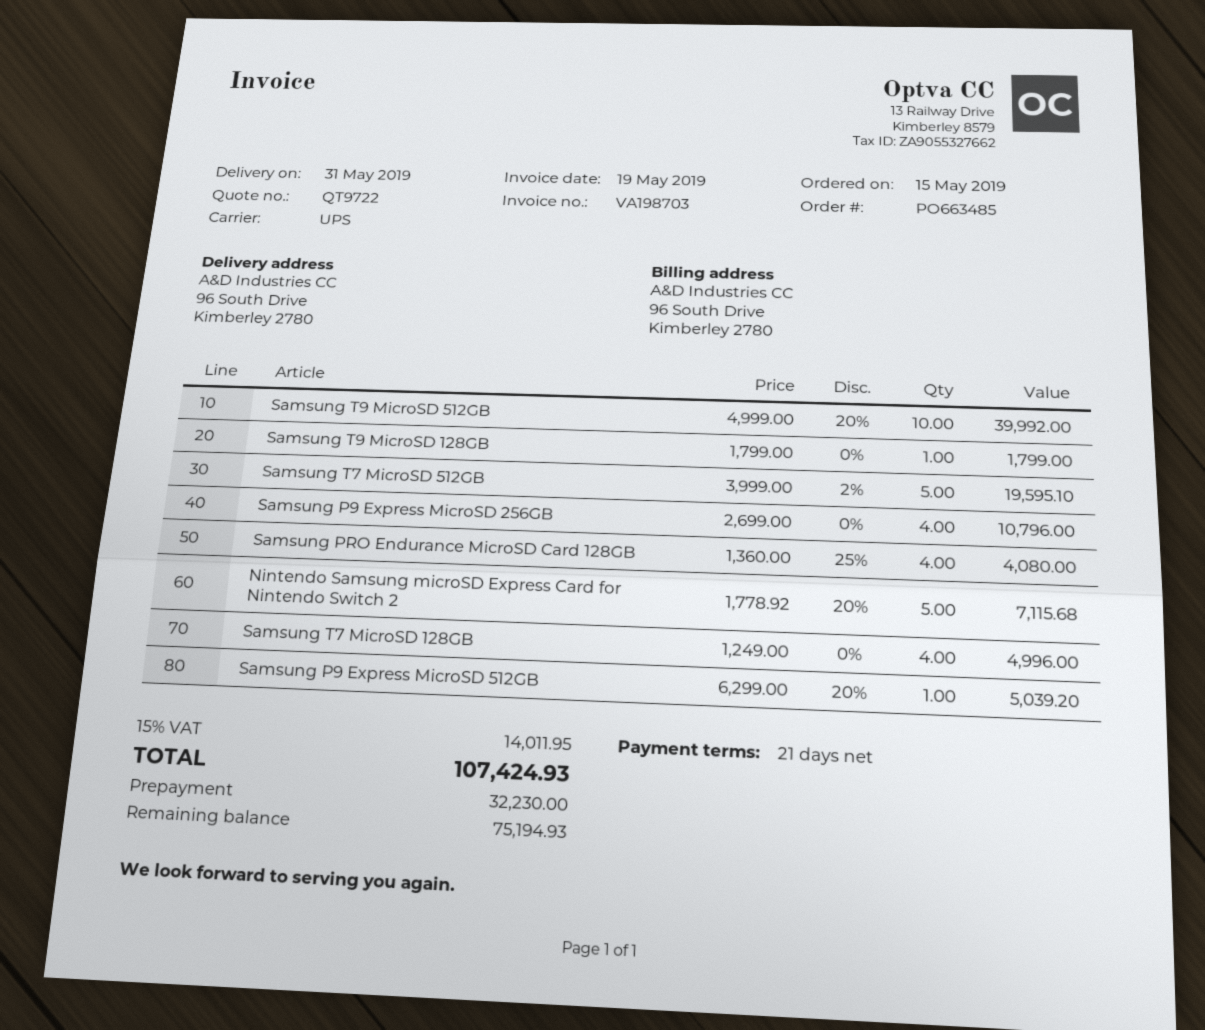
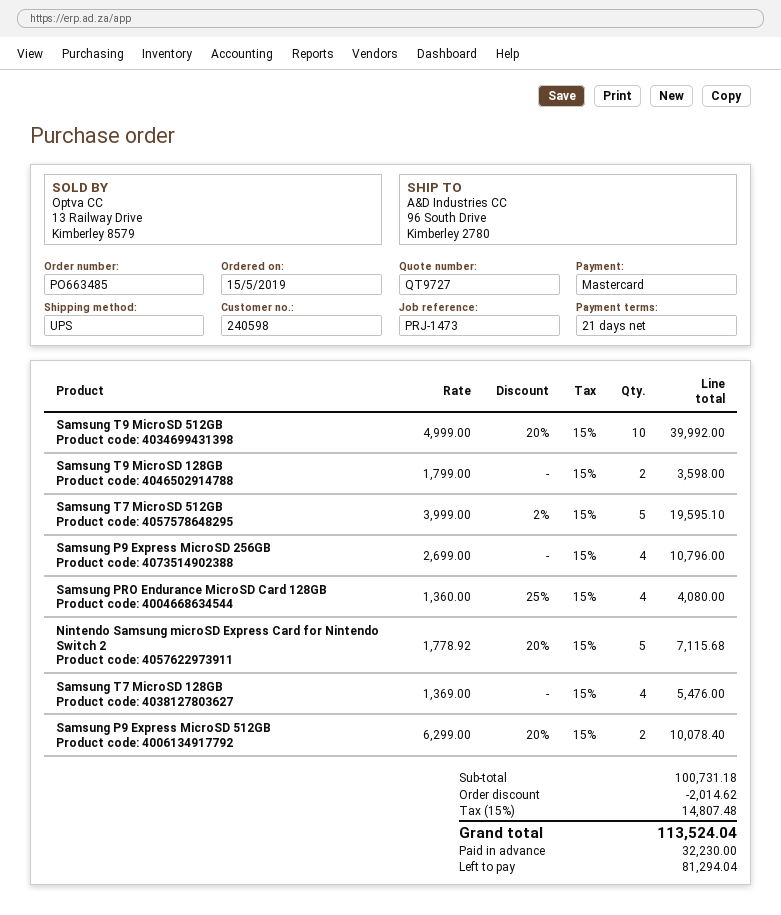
quote number: QT9722 -> QT9727
Samsung T9 MicroSD 128GB: 1 x 1799.00 = 1799.00 -> 2 x 1799.00 = 3598.00
Samsung T7 MicroSD 128GB: 4 x 1249.00 = 4996.00 -> 4 x 1369.00 = 5476.00
Samsung P9 Express MicroSD 512GB: 1 x 6299.00 - 20% = 5039.20 -> 2 x 6299.00 - 20% = 10078.40
discount: none -> 2014.62
tax: 15% = 14011.95 -> 15% = 14807.48
total: 107424.93 -> 113524.04
balance: 75194.93 -> 81294.04

